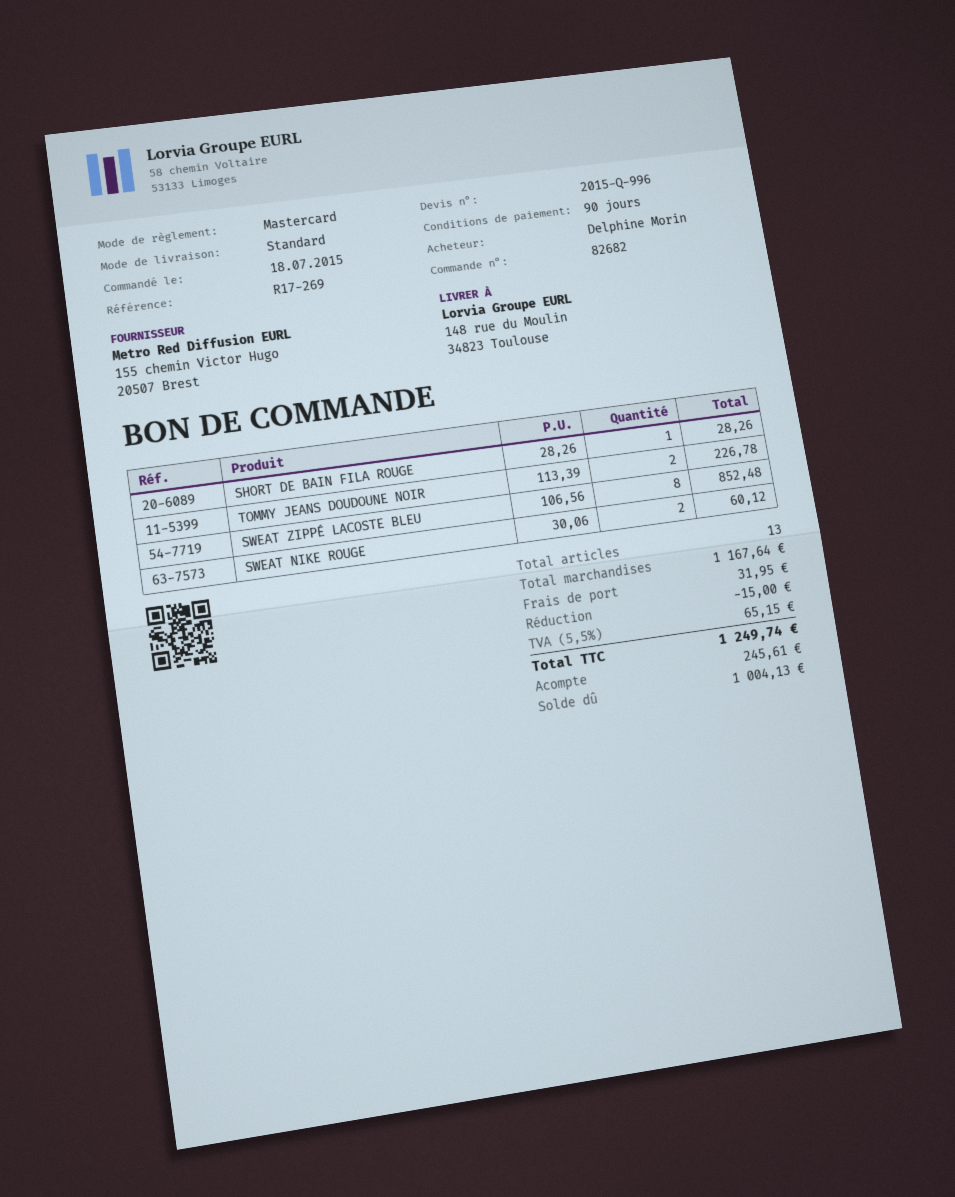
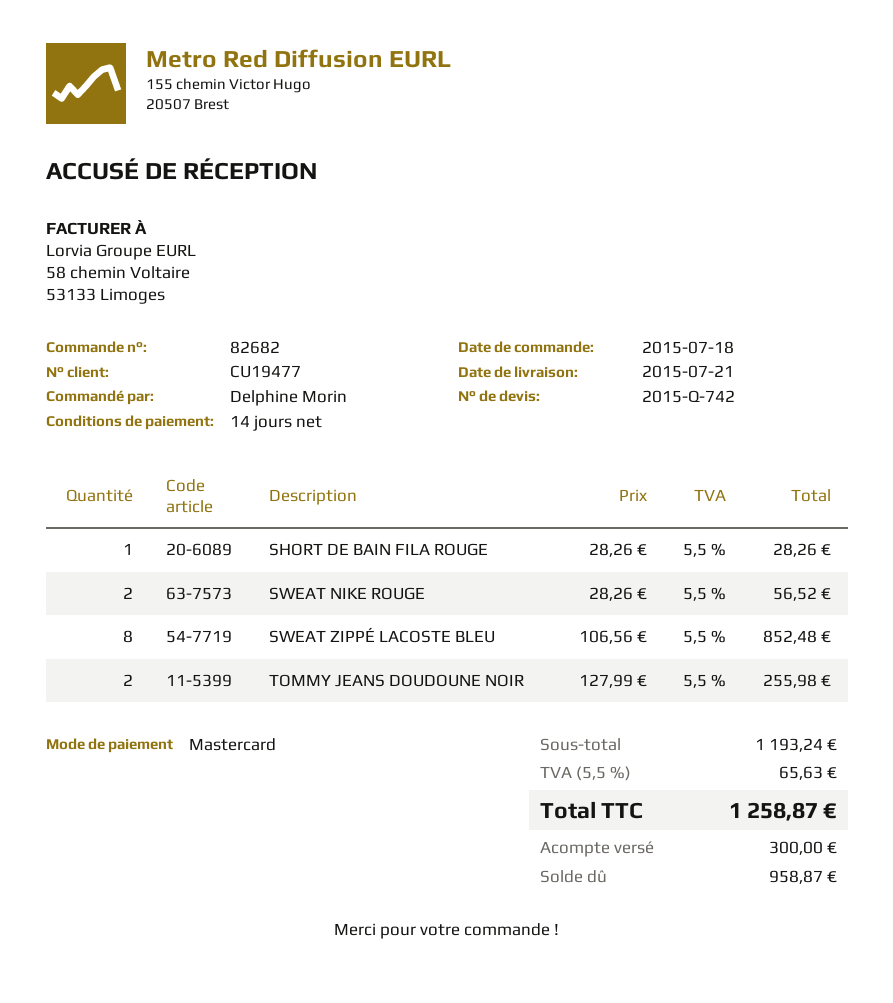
quote number: 2015-Q-996 -> 2015-Q-742
payment terms: 90 days -> 14 days
TOMMY JEANS DOUDOUNE NOIR: 2 x 113.39 = 226.78 -> 2 x 127.99 = 255.98
SWEAT NIKE ROUGE: 2 x 30.06 = 60.12 -> 2 x 28.26 = 56.52
subtotal: 1167.64 -> 1193.24
discount: 15.00 -> none
shipping: 31.95 -> none
tax: 5.5% = 65.15 -> 5.5% = 65.63
total: 1249.74 -> 1258.87
deposit: 245.61 -> 300.00
balance: 1004.13 -> 958.87

